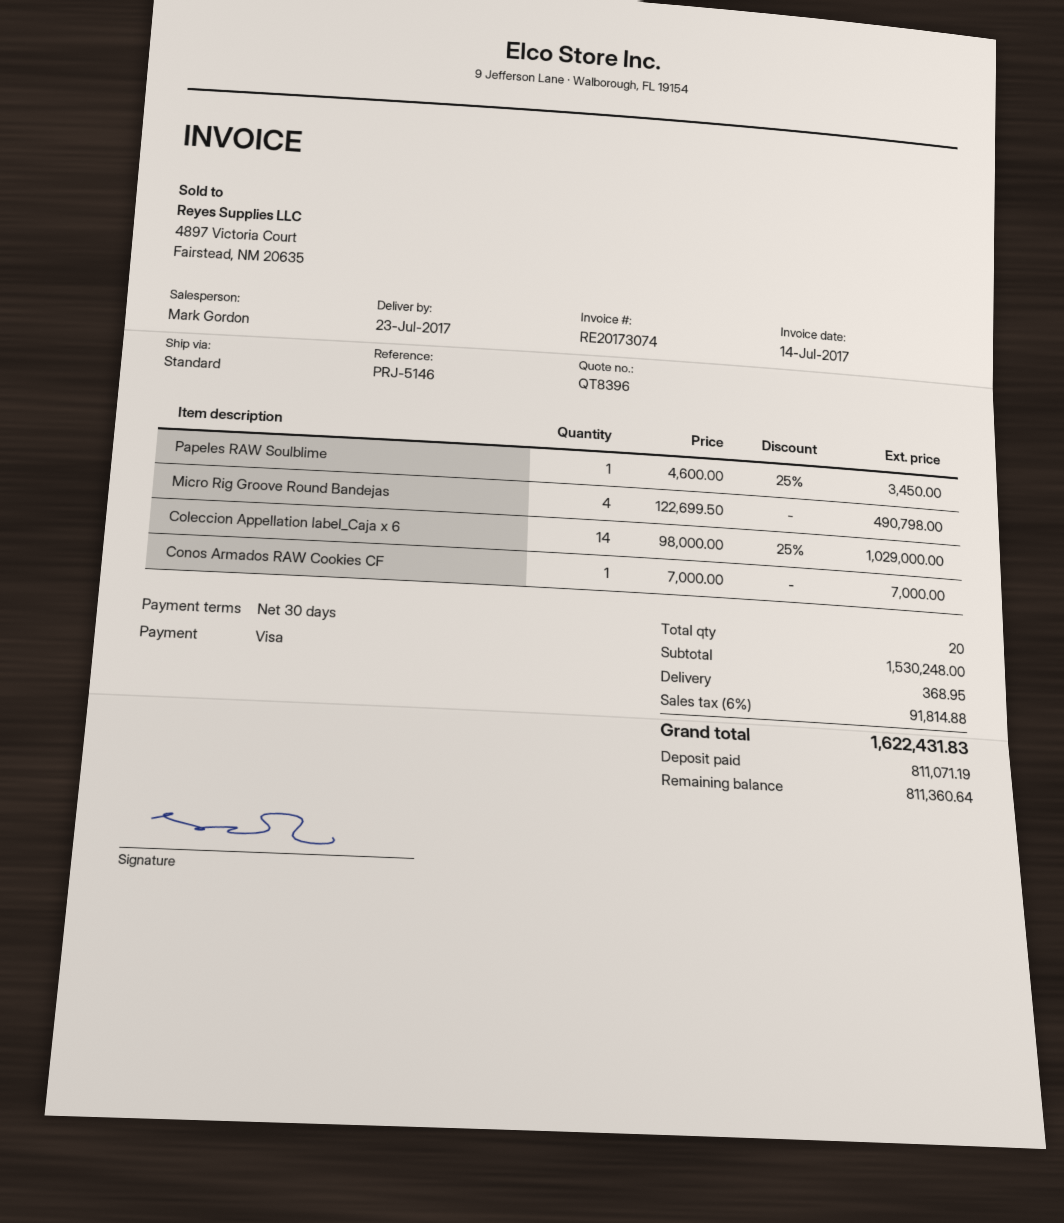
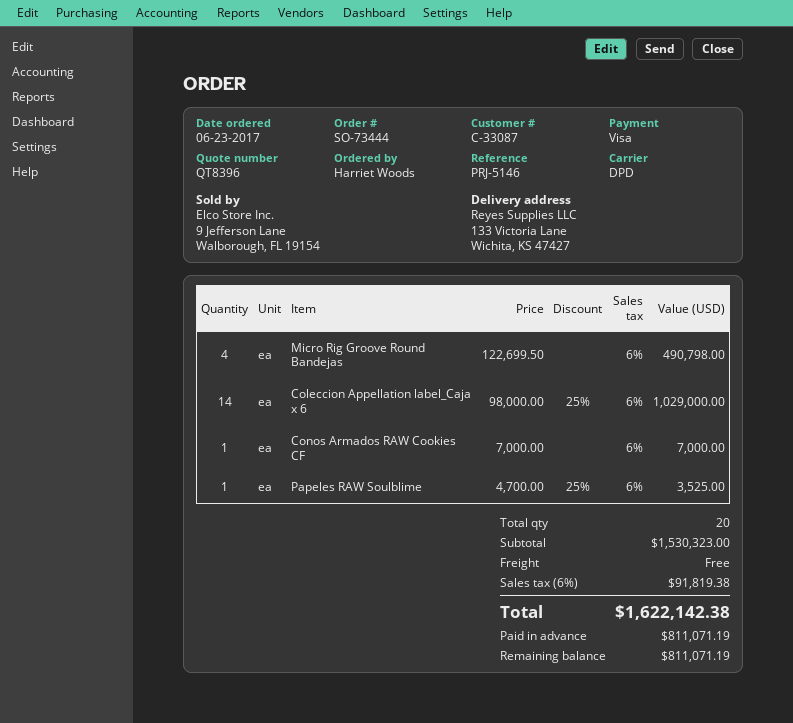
shipping method: standard -> DPD
Papeles RAW Soulblime: 1 x 4600.00 - 25% = 3450.00 -> 1 x 4700.00 - 25% = 3525.00
subtotal: 1530248.00 -> 1530323.00
shipping: 368.95 -> 0.00
tax: 6% = 91814.88 -> 6% = 91819.38
total: 1622431.83 -> 1622142.38
balance: 811360.64 -> 811071.19

